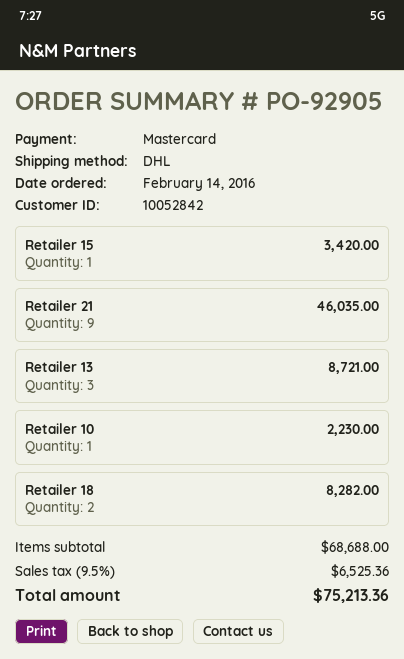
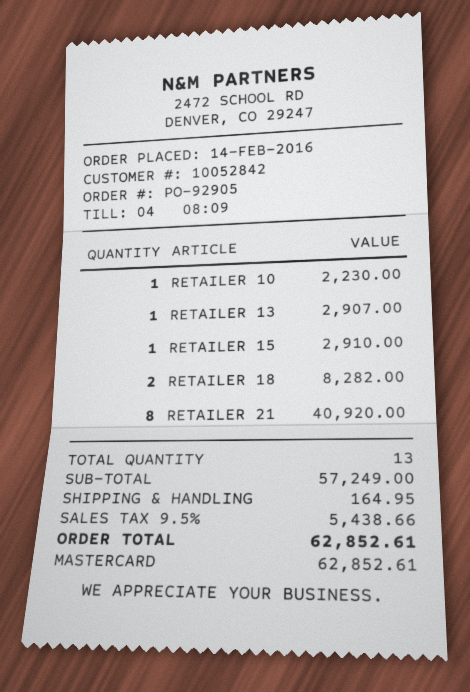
Retailer 15: 1 for 3420.00 -> 1 for 2910.00
Retailer 21: 9 for 46035.00 -> 8 for 40920.00
Retailer 13: 3 for 8721.00 -> 1 for 2907.00
subtotal: 68688.00 -> 57249.00
shipping: none -> 164.95
tax: 9.5% = 6525.36 -> 9.5% = 5438.66
total: 75213.36 -> 62852.61

